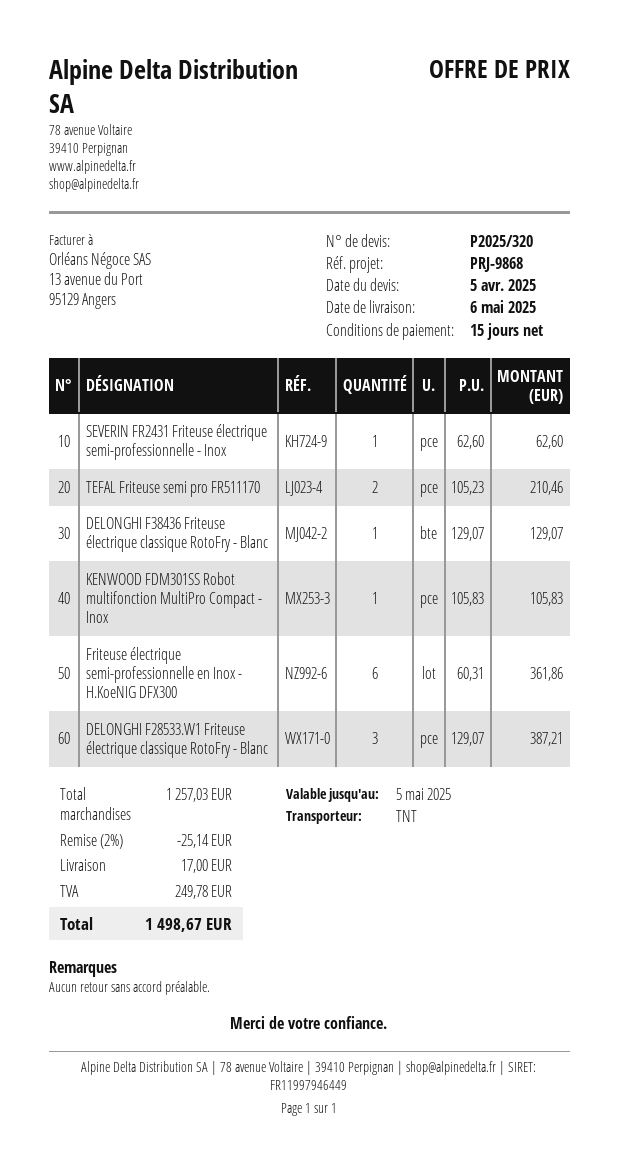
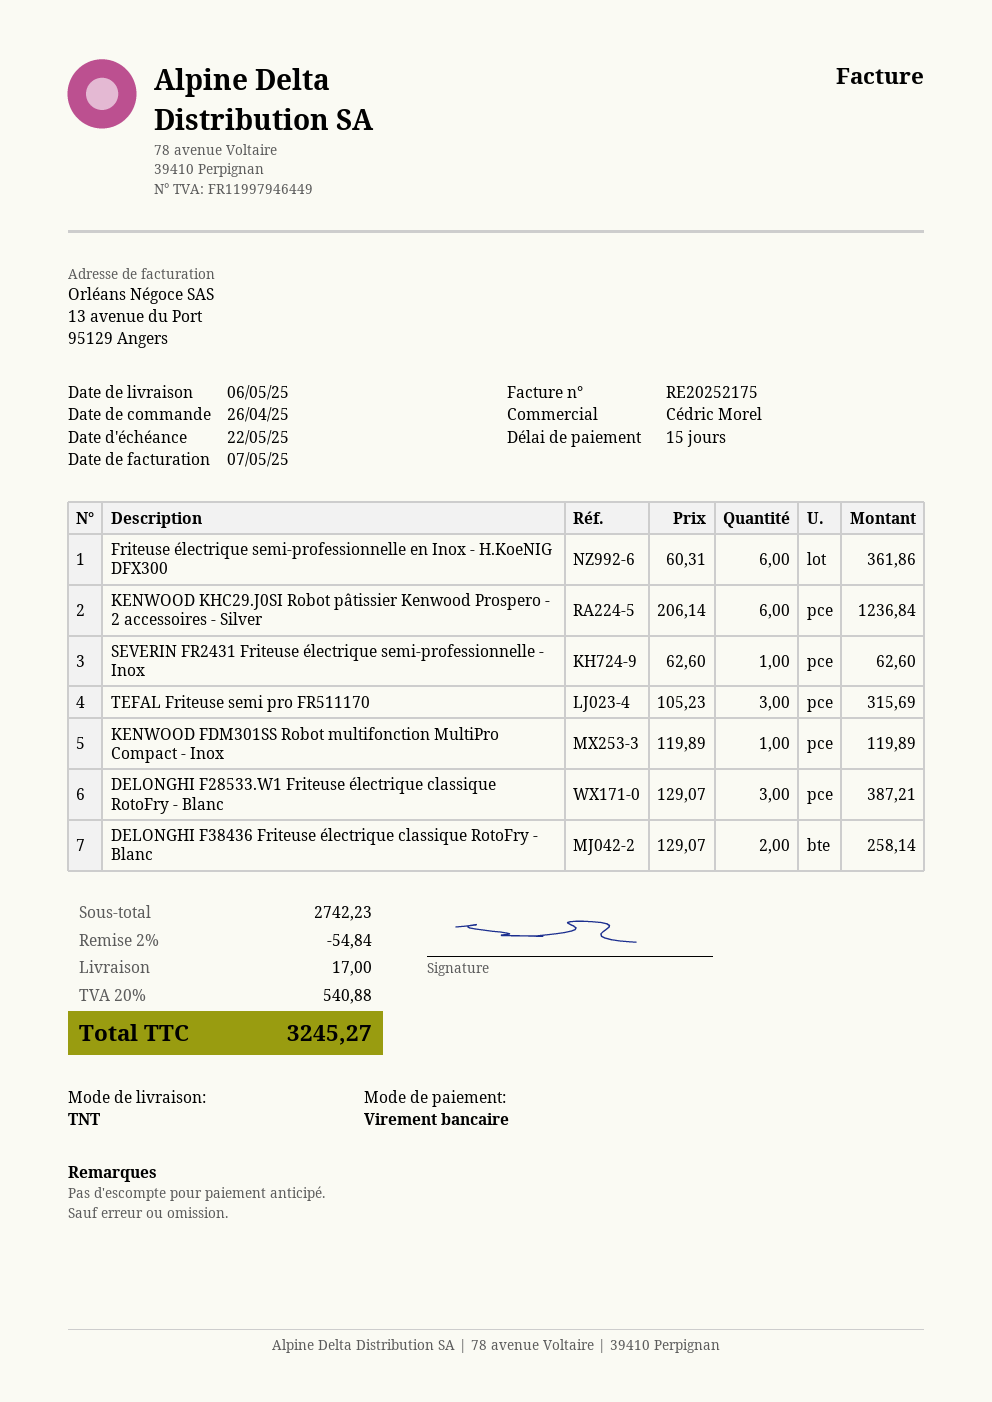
TEFAL Friteuse semi pro FR511170: 2 x 105.23 = 210.46 -> 3 x 105.23 = 315.69
DELONGHI F38436 Friteuse électrique classique RotoFry - Blanc: 1 x 129.07 = 129.07 -> 2 x 129.07 = 258.14
KENWOOD FDM301SS Robot multifonction MultiPro Compact - Inox: 1 x 105.83 = 105.83 -> 1 x 119.89 = 119.89
KENWOOD KHC29.J0SI Robot pâtissier Kenwood Prospero - 2 accessoires - Silver: none -> 6 x 206.14 = 1236.84
subtotal: 1257.03 -> 2742.23
discount: 2% = 25.14 -> 2% = 54.84
tax: 249.78 -> 540.88
total: 1498.67 -> 3245.27

